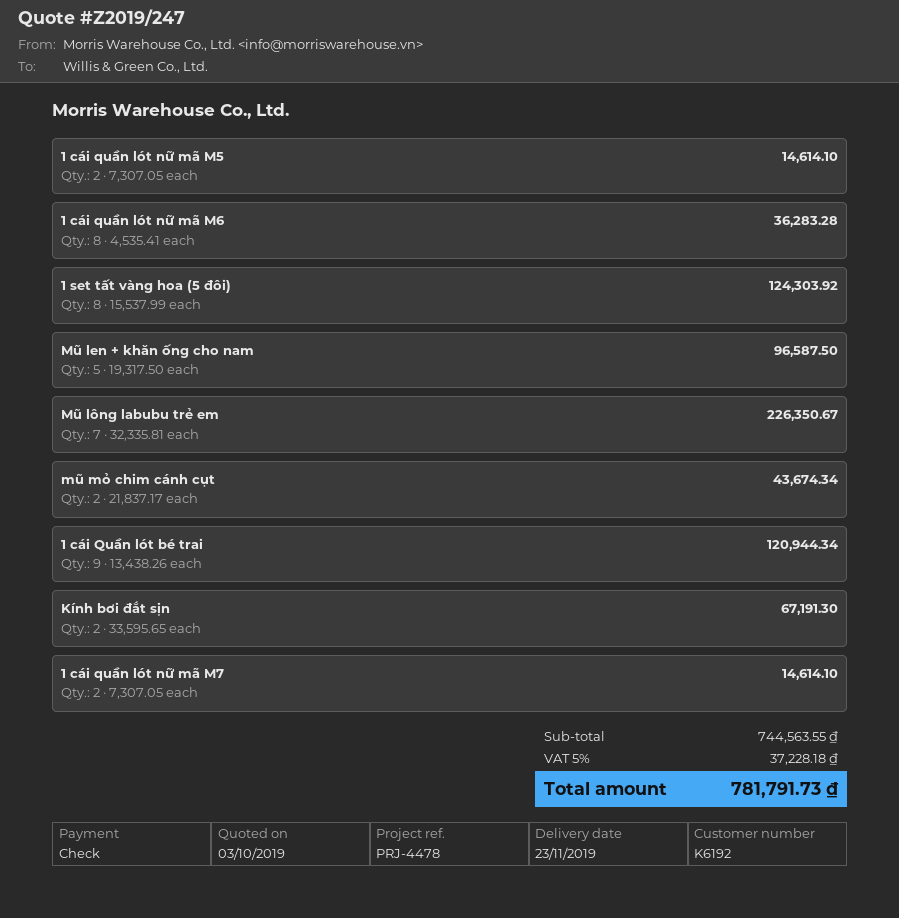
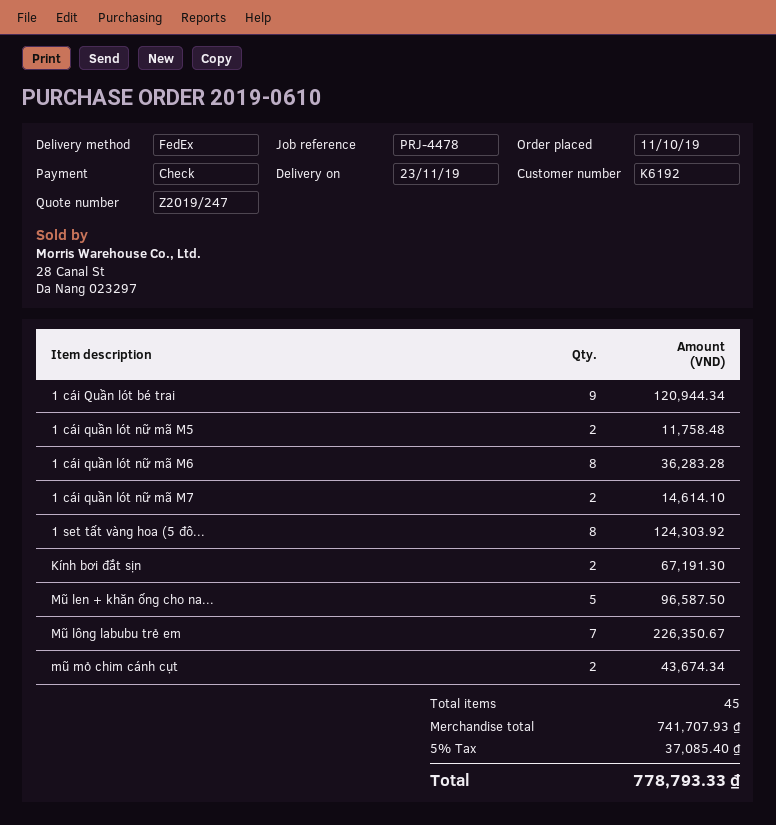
1 cái quần lót nữ mã M5: 2 for 14614.10 -> 2 for 11758.48
subtotal: 744563.55 -> 741707.93
tax: 5% = 37228.18 -> 5% = 37085.40
total: 781791.73 -> 778793.33

